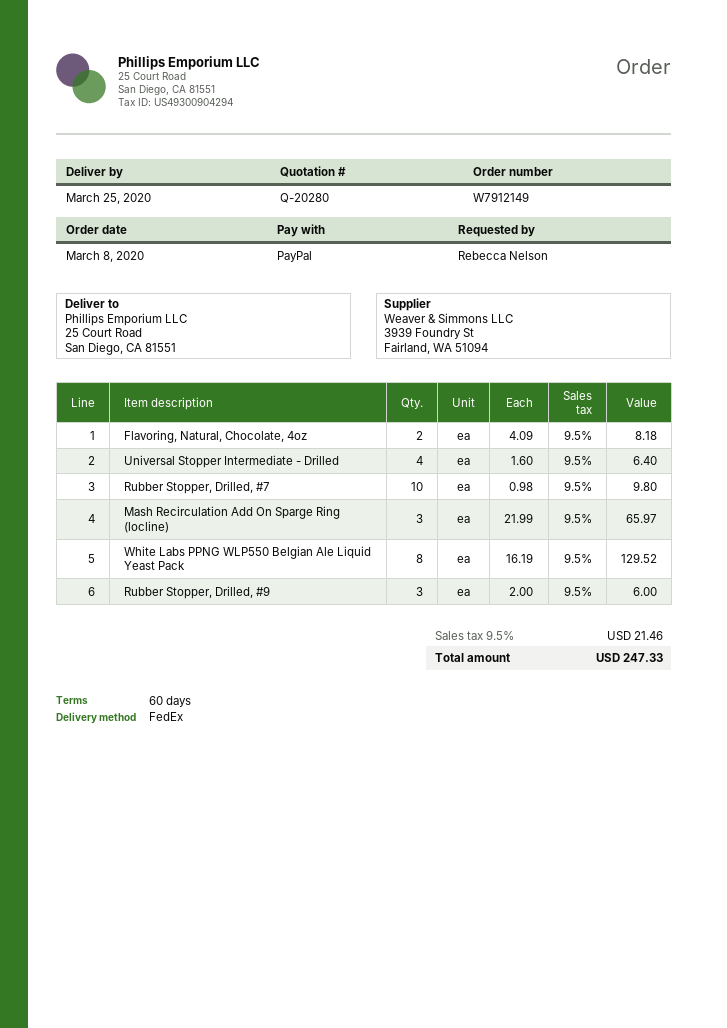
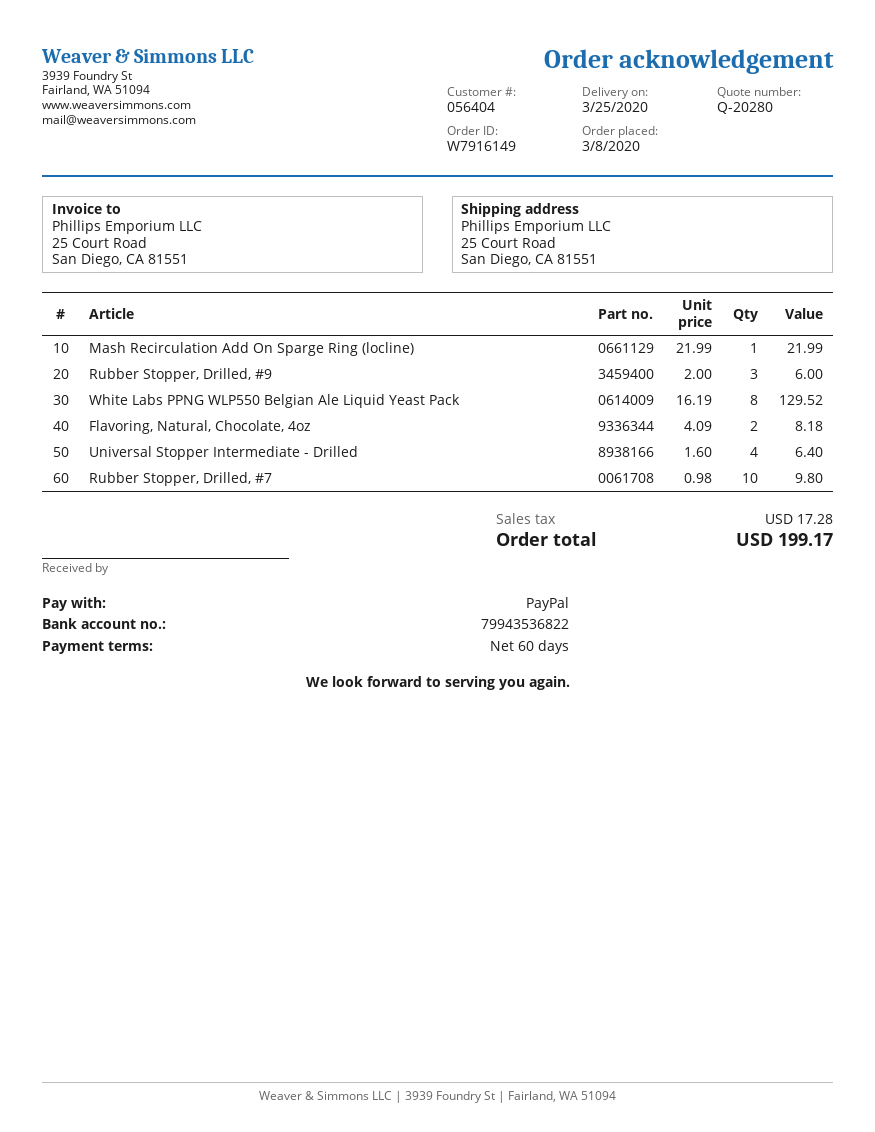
order number: W7912149 -> W7916149
Mash Recirculation Add On Sparge Ring (locline): 3 x 21.99 = 65.97 -> 1 x 21.99 = 21.99
tax: 21.46 -> 17.28
total: 247.33 -> 199.17

